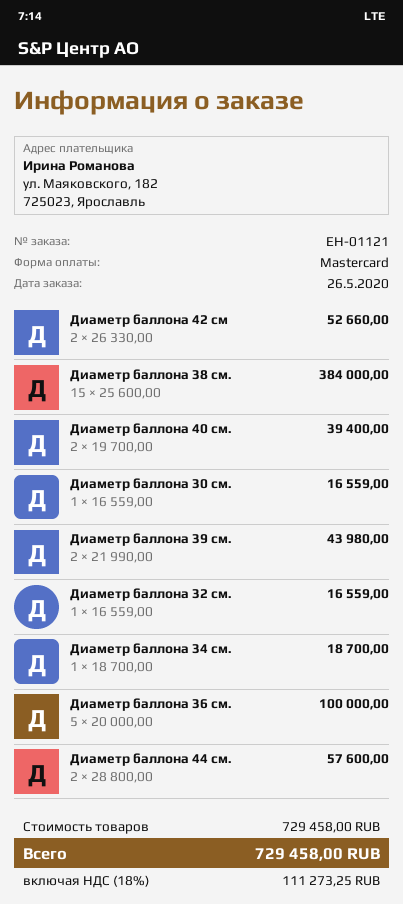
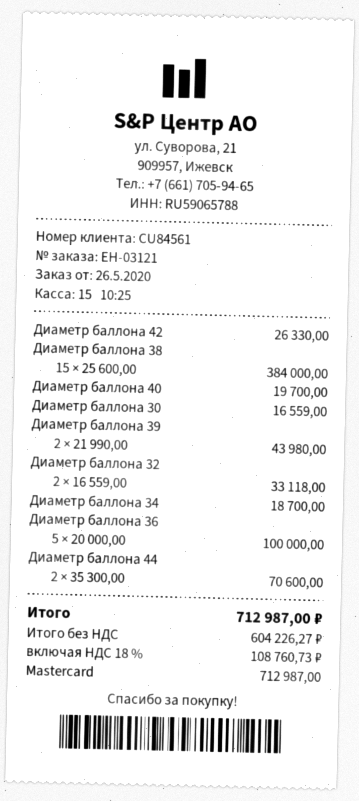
order number: EH-01121 -> EH-03121
Диаметр баллона 42 см: 2 x 26330.00 = 52660.00 -> 1 x 26330.00 = 26330.00
Диаметр баллона 40 см.: 2 x 19700.00 = 39400.00 -> 1 x 19700.00 = 19700.00
Диаметр баллона 32 см.: 1 x 16559.00 = 16559.00 -> 2 x 16559.00 = 33118.00
Диаметр баллона 44 см.: 2 x 28800.00 = 57600.00 -> 2 x 35300.00 = 70600.00
tax: 18% = 111273.25 -> 18% = 108760.73
total: 729458.00 -> 712987.00

